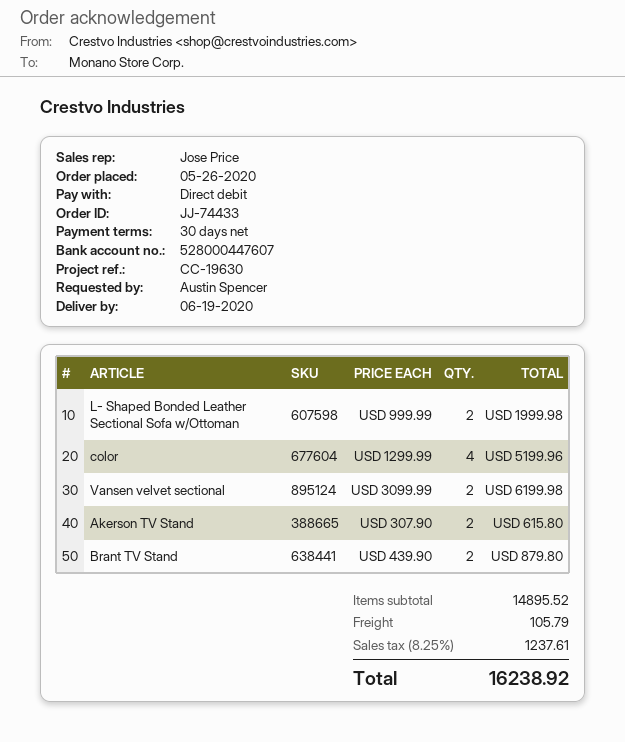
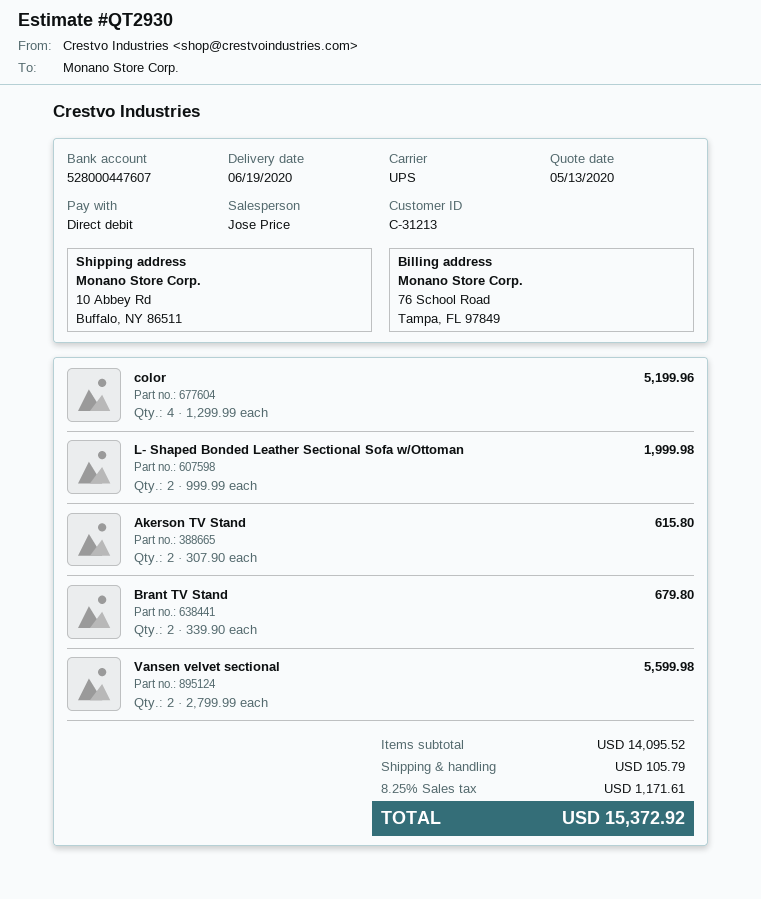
Vansen velvet sectional: 2 x 3099.99 = 6199.98 -> 2 x 2799.99 = 5599.98
Brant TV Stand: 2 x 439.90 = 879.80 -> 2 x 339.90 = 679.80
subtotal: 14895.52 -> 14095.52
tax: 8.25% = 1237.61 -> 8.25% = 1171.61
total: 16238.92 -> 15372.92

